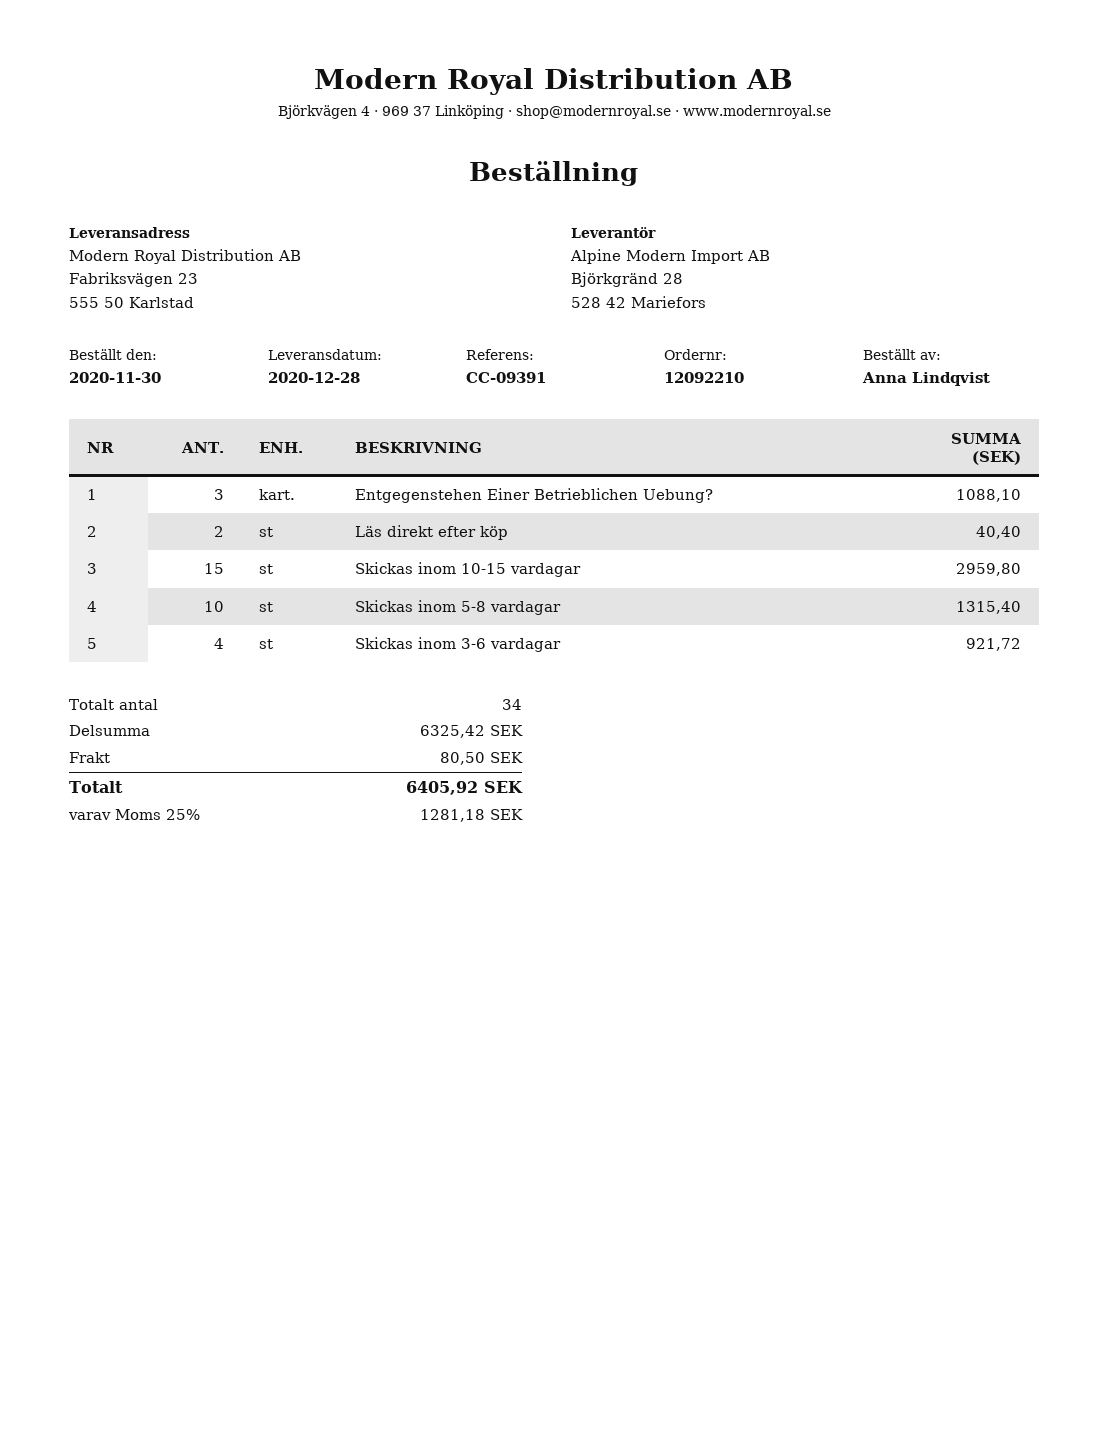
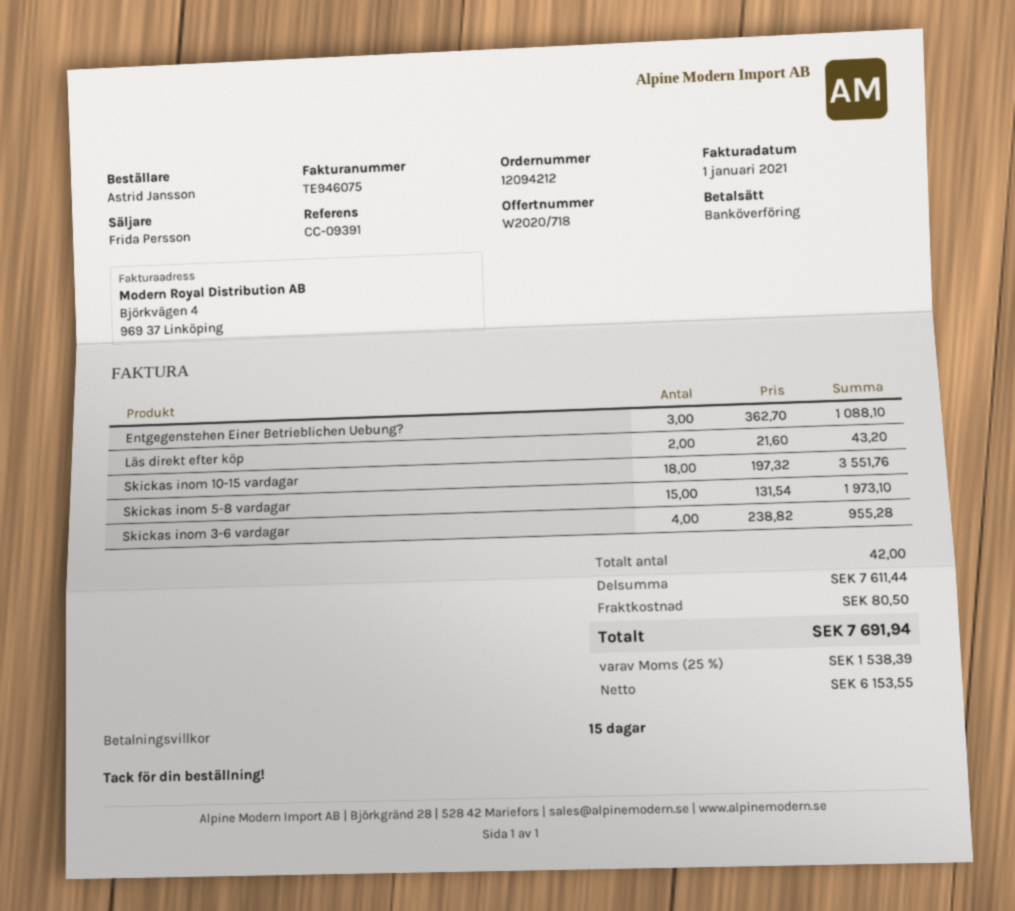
order number: 12092210 -> 12094212
ordered by: Anna Lindqvist -> Astrid Jansson
Läs direkt efter köp: 2 for 40.40 -> 2 for 43.20
Skickas inom 10-15 vardagar: 15 for 2959.80 -> 18 for 3551.76
Skickas inom 5-8 vardagar: 10 for 1315.40 -> 15 for 1973.10
Skickas inom 3-6 vardagar: 4 for 921.72 -> 4 for 955.28
total quantity: 34 -> 42
subtotal: 6325.42 -> 7611.44
tax: 25% = 1281.18 -> 25% = 1538.39
total: 6405.92 -> 7691.94

